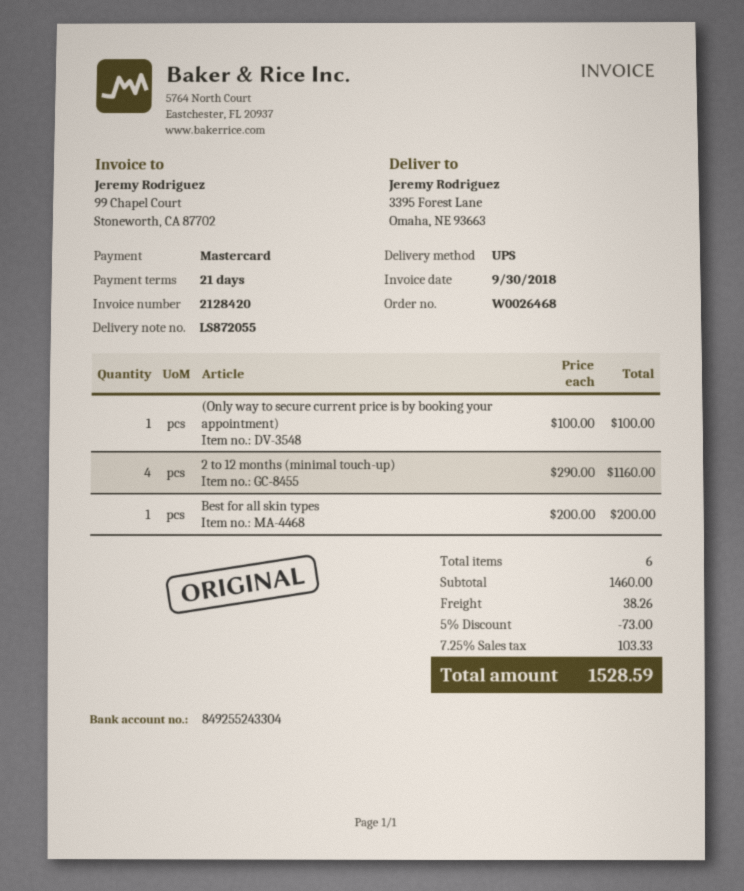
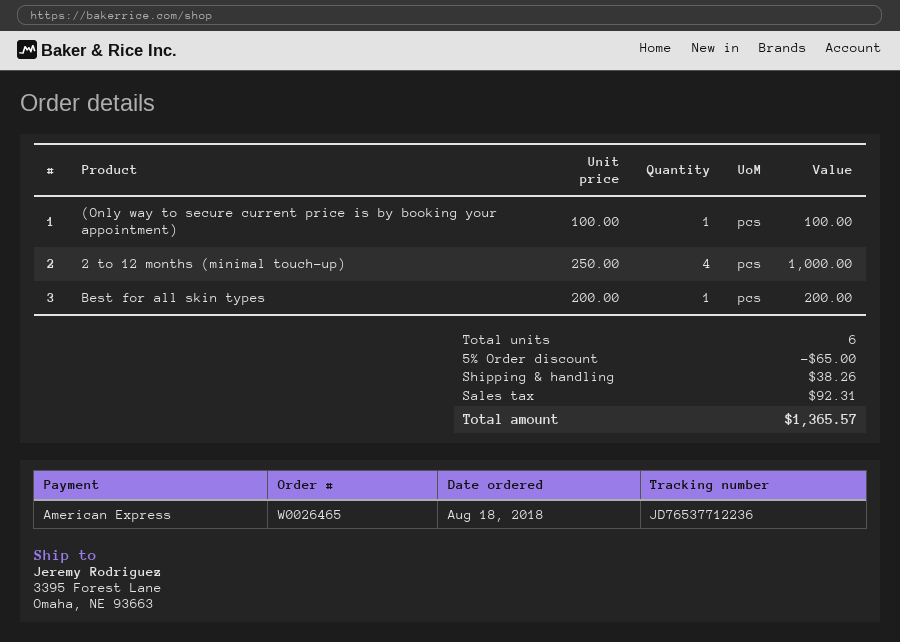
order number: W0026468 -> W0026465
payment method: Mastercard -> American Express
2 to 12 months (minimal touch-up): 4 x 290.00 = 1160.00 -> 4 x 250.00 = 1000.00
discount: 5% = 73.00 -> 5% = 65.00
tax: 103.33 -> 92.31
total: 1528.59 -> 1365.57

